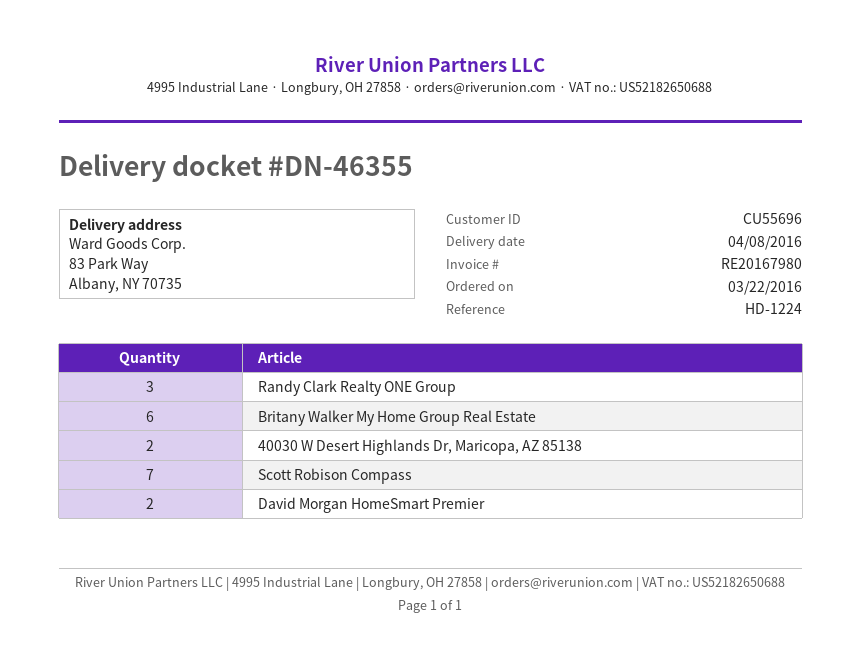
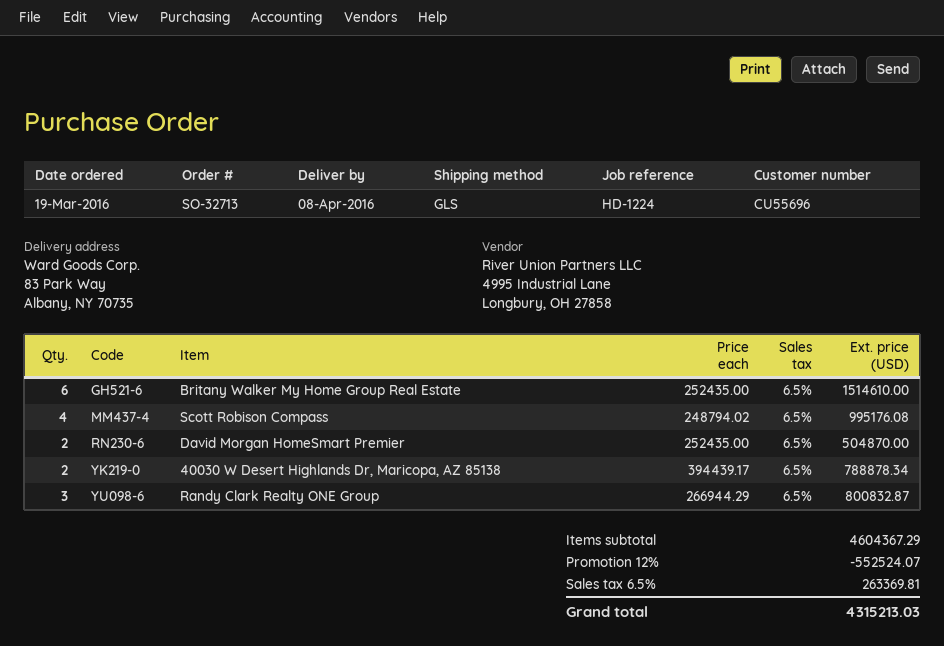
order date: 2016-03-22 -> 2016-03-19
Scott Robison Compass: 7 -> 4

